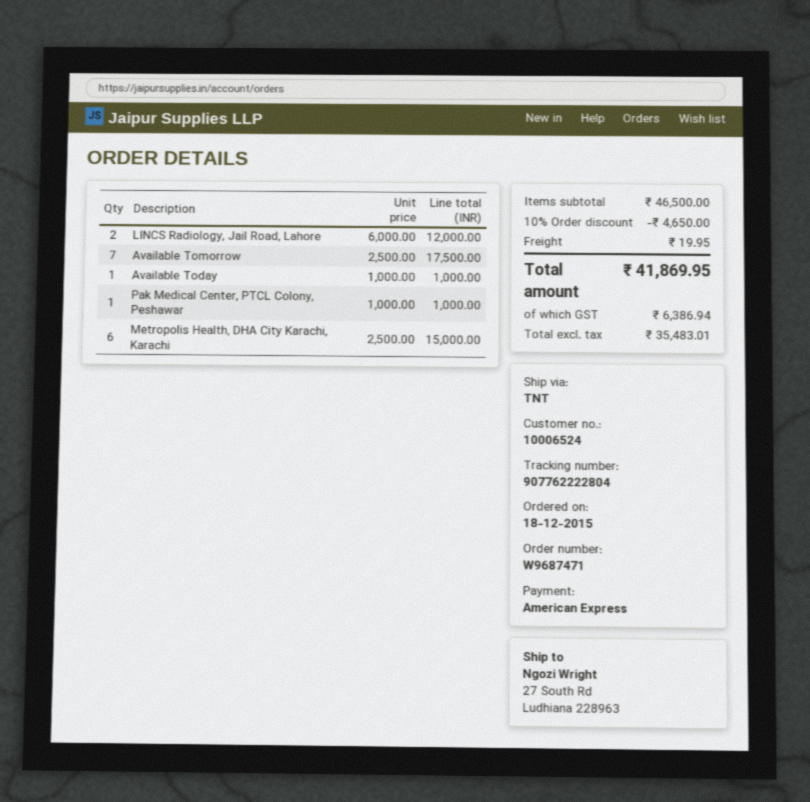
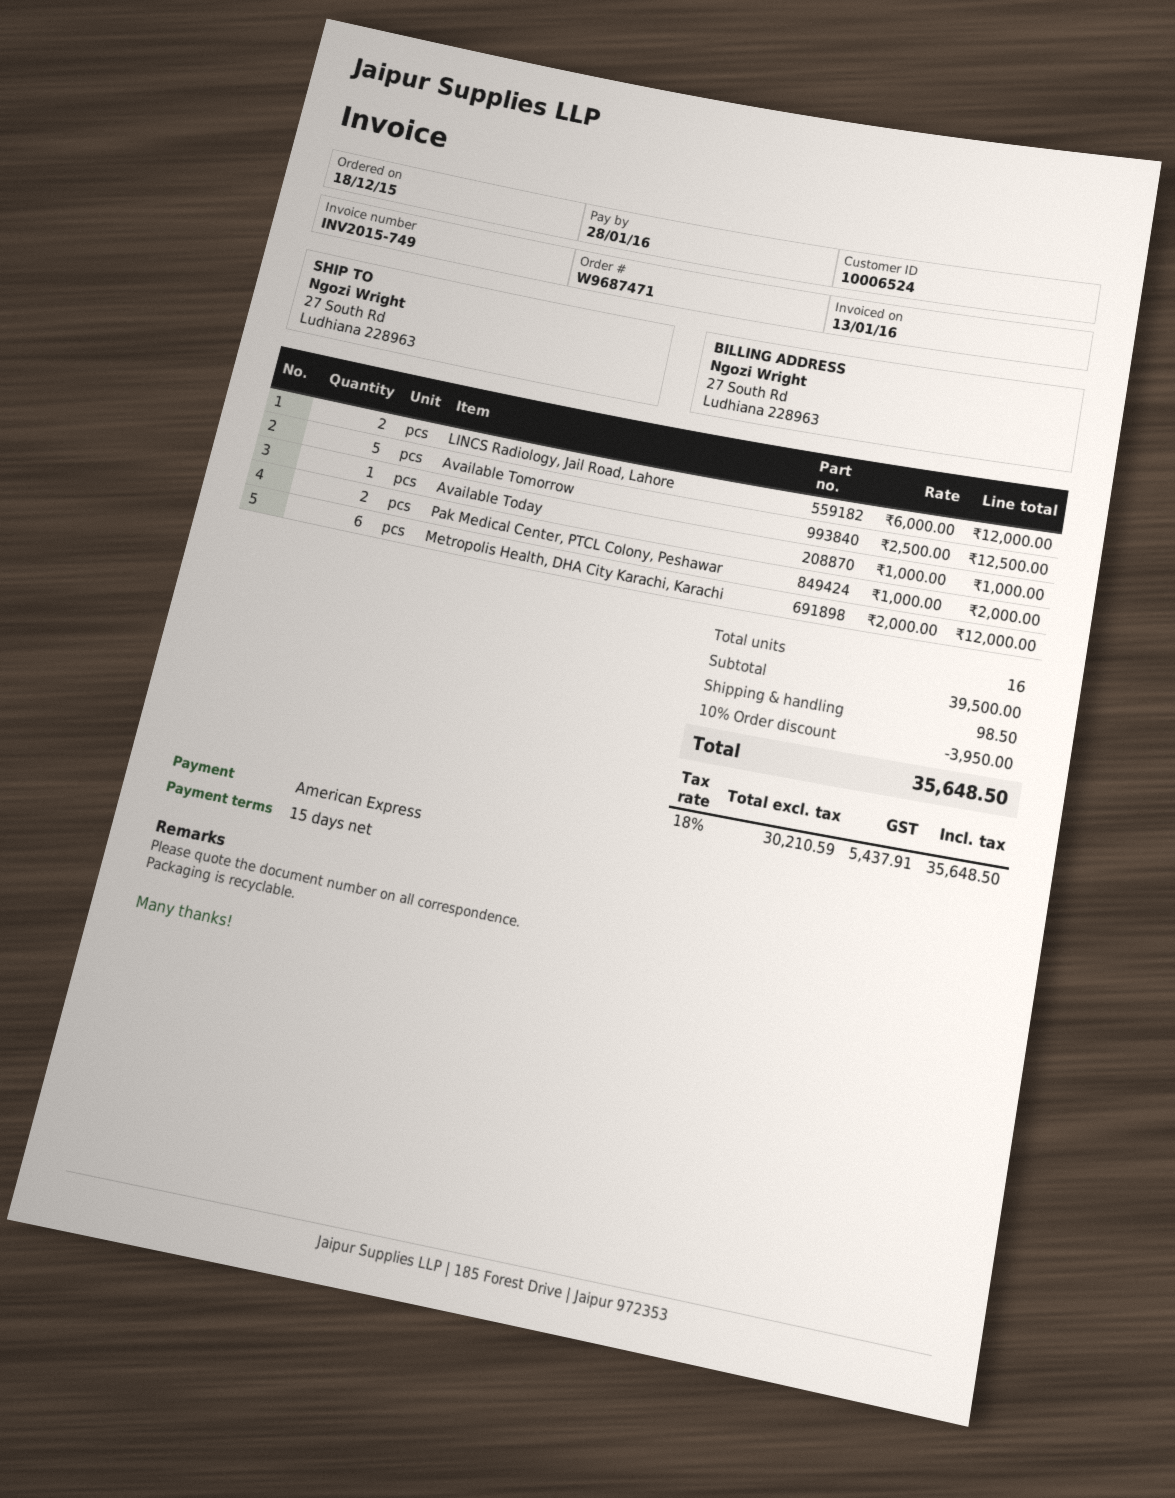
Available Tomorrow: 7 x 2500.00 = 17500.00 -> 5 x 2500.00 = 12500.00
Pak Medical Center, PTCL Colony, Peshawar: 1 x 1000.00 = 1000.00 -> 2 x 1000.00 = 2000.00
Metropolis Health, DHA City Karachi, Karachi: 6 x 2500.00 = 15000.00 -> 6 x 2000.00 = 12000.00
subtotal: 46500.00 -> 39500.00
discount: 10% = 4650.00 -> 10% = 3950.00
shipping: 19.95 -> 98.50
net: 35483.01 -> 30210.59
tax: 6386.94 -> 5437.91
total: 41869.95 -> 35648.50

